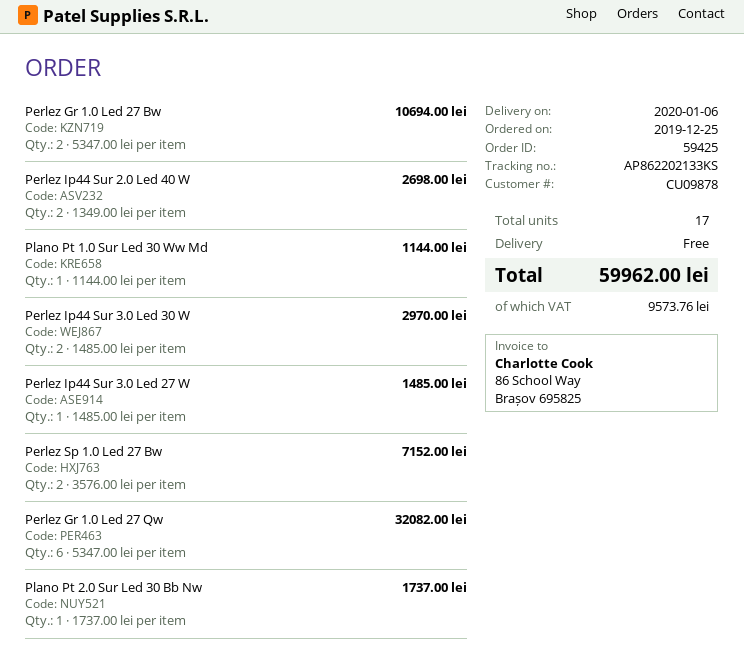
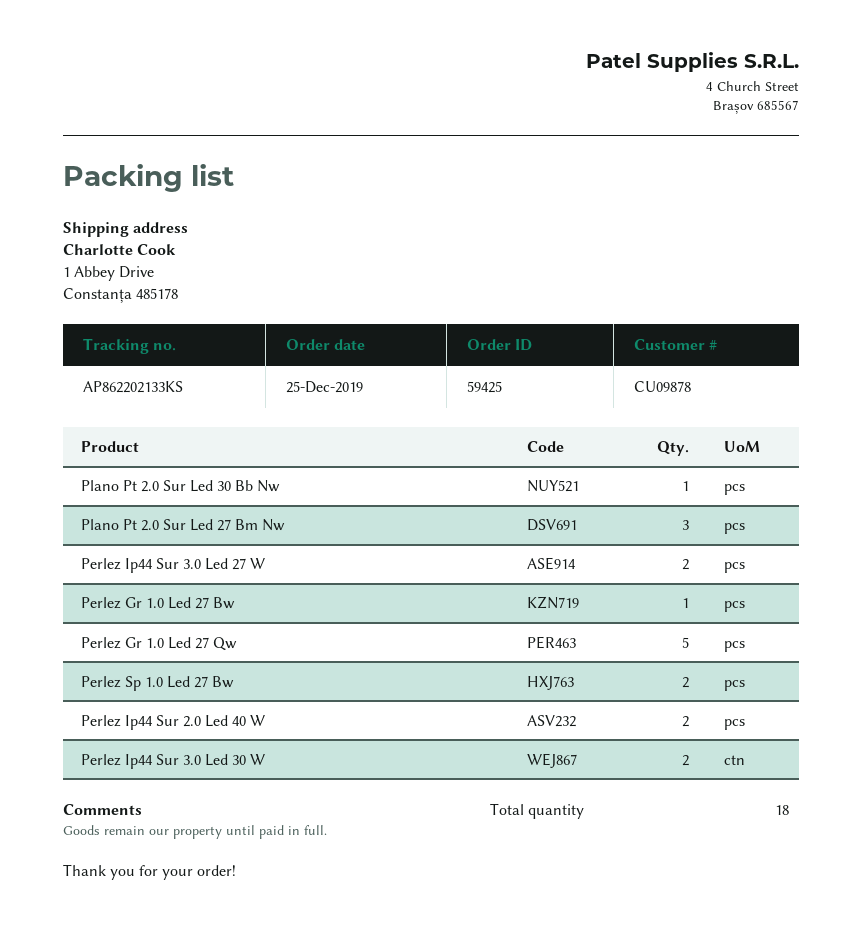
Perlez Gr 1.0 Led 27 Bw: 2 -> 1
Plano Pt 1.0 Sur Led 30 Ww Md: 1 -> none
Perlez Ip44 Sur 3.0 Led 27 W: 1 -> 2
Perlez Gr 1.0 Led 27 Qw: 6 -> 5
Plano Pt 2.0 Sur Led 27 Bm Nw: none -> 3
total quantity: 17 -> 18

